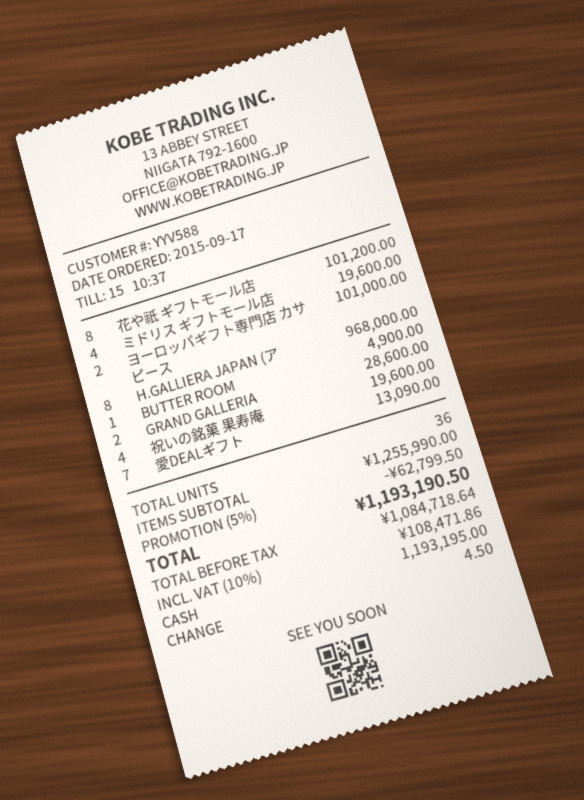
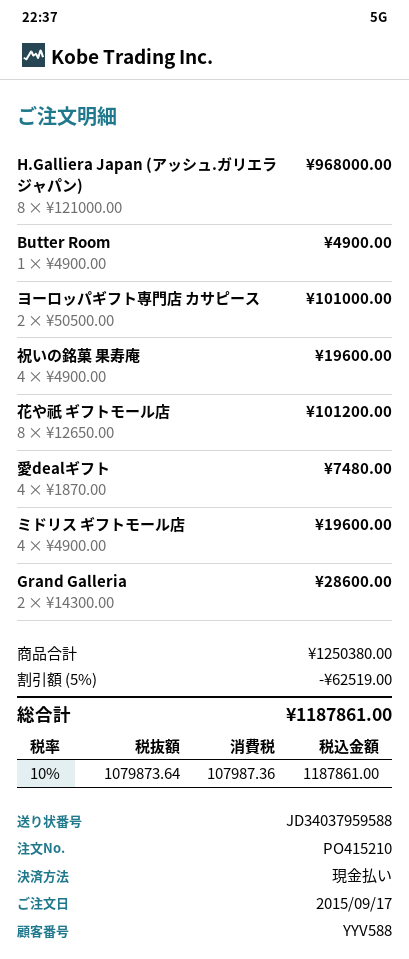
愛DEALギフト: 7 for 13090.00 -> 4 for 7480.00
subtotal: 1255990.00 -> 1250380.00
discount: 5% = 62799.50 -> 5% = 62519.00
net: 1084718.64 -> 1079873.64
tax: 10% = 108471.86 -> 10% = 107987.36
total: 1193190.50 -> 1187861.00

